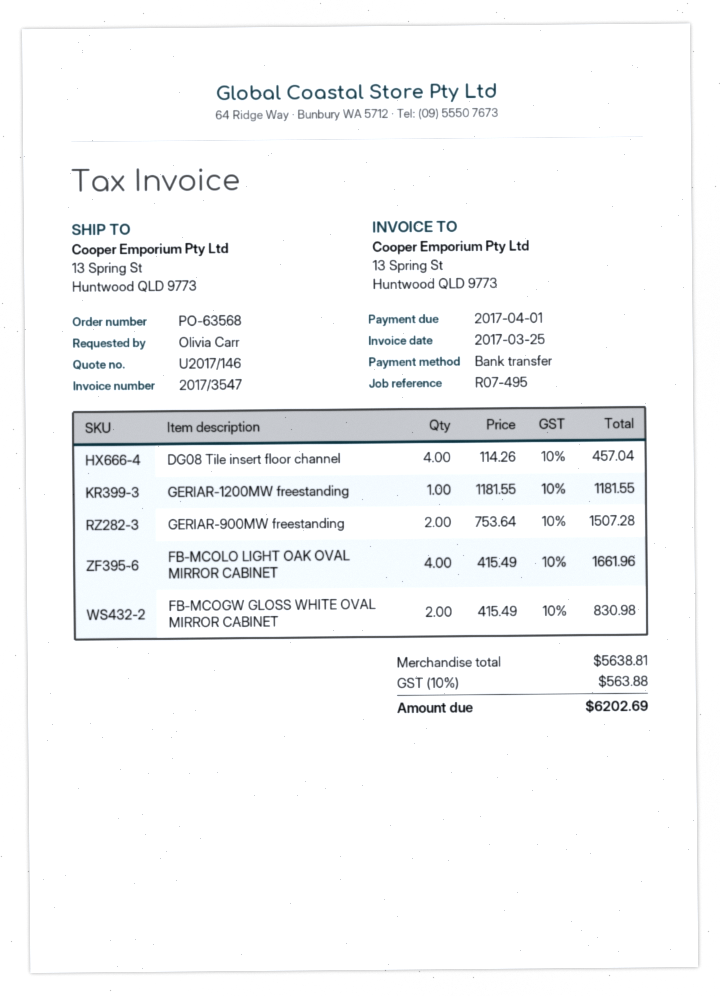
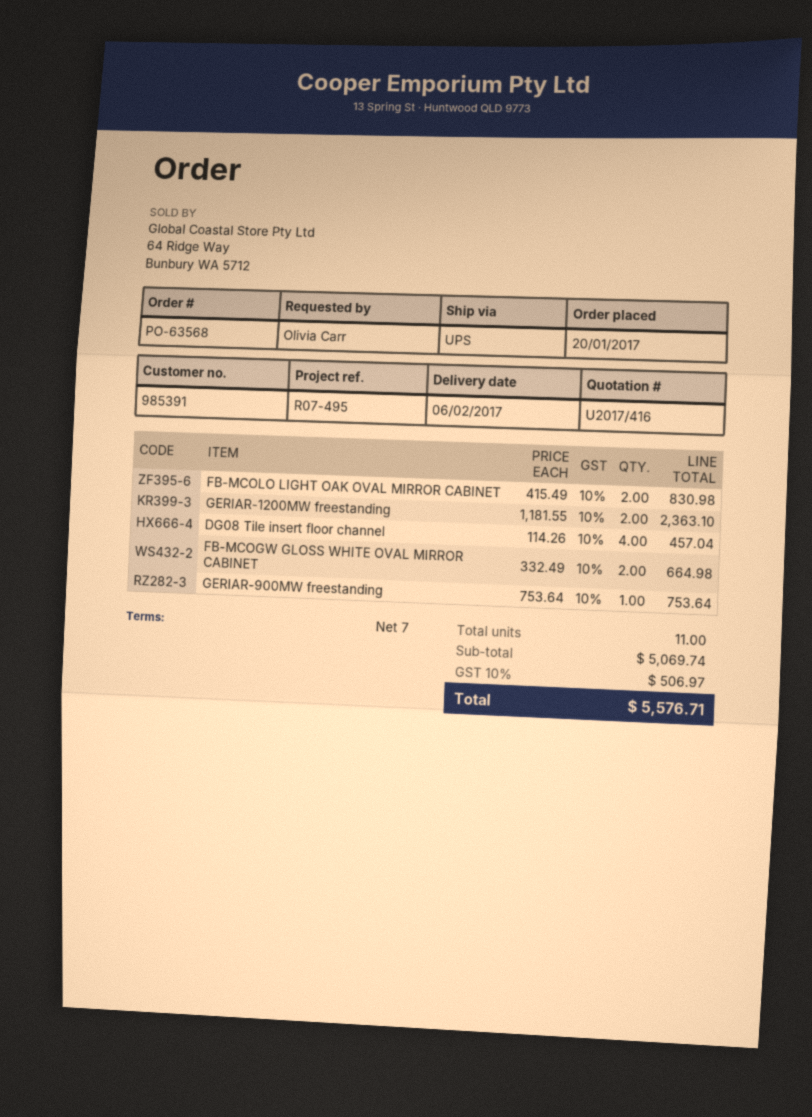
quote number: U2017/146 -> U2017/416
GERIAR-1200MW freestanding: 1 x 1181.55 = 1181.55 -> 2 x 1181.55 = 2363.10
GERIAR-900MW freestanding: 2 x 753.64 = 1507.28 -> 1 x 753.64 = 753.64
FB-MCOLO LIGHT OAK OVAL MIRROR CABINET: 4 x 415.49 = 1661.96 -> 2 x 415.49 = 830.98
FB-MCOGW GLOSS WHITE OVAL MIRROR CABINET: 2 x 415.49 = 830.98 -> 2 x 332.49 = 664.98
subtotal: 5638.81 -> 5069.74
tax: 10% = 563.88 -> 10% = 506.97
total: 6202.69 -> 5576.71

